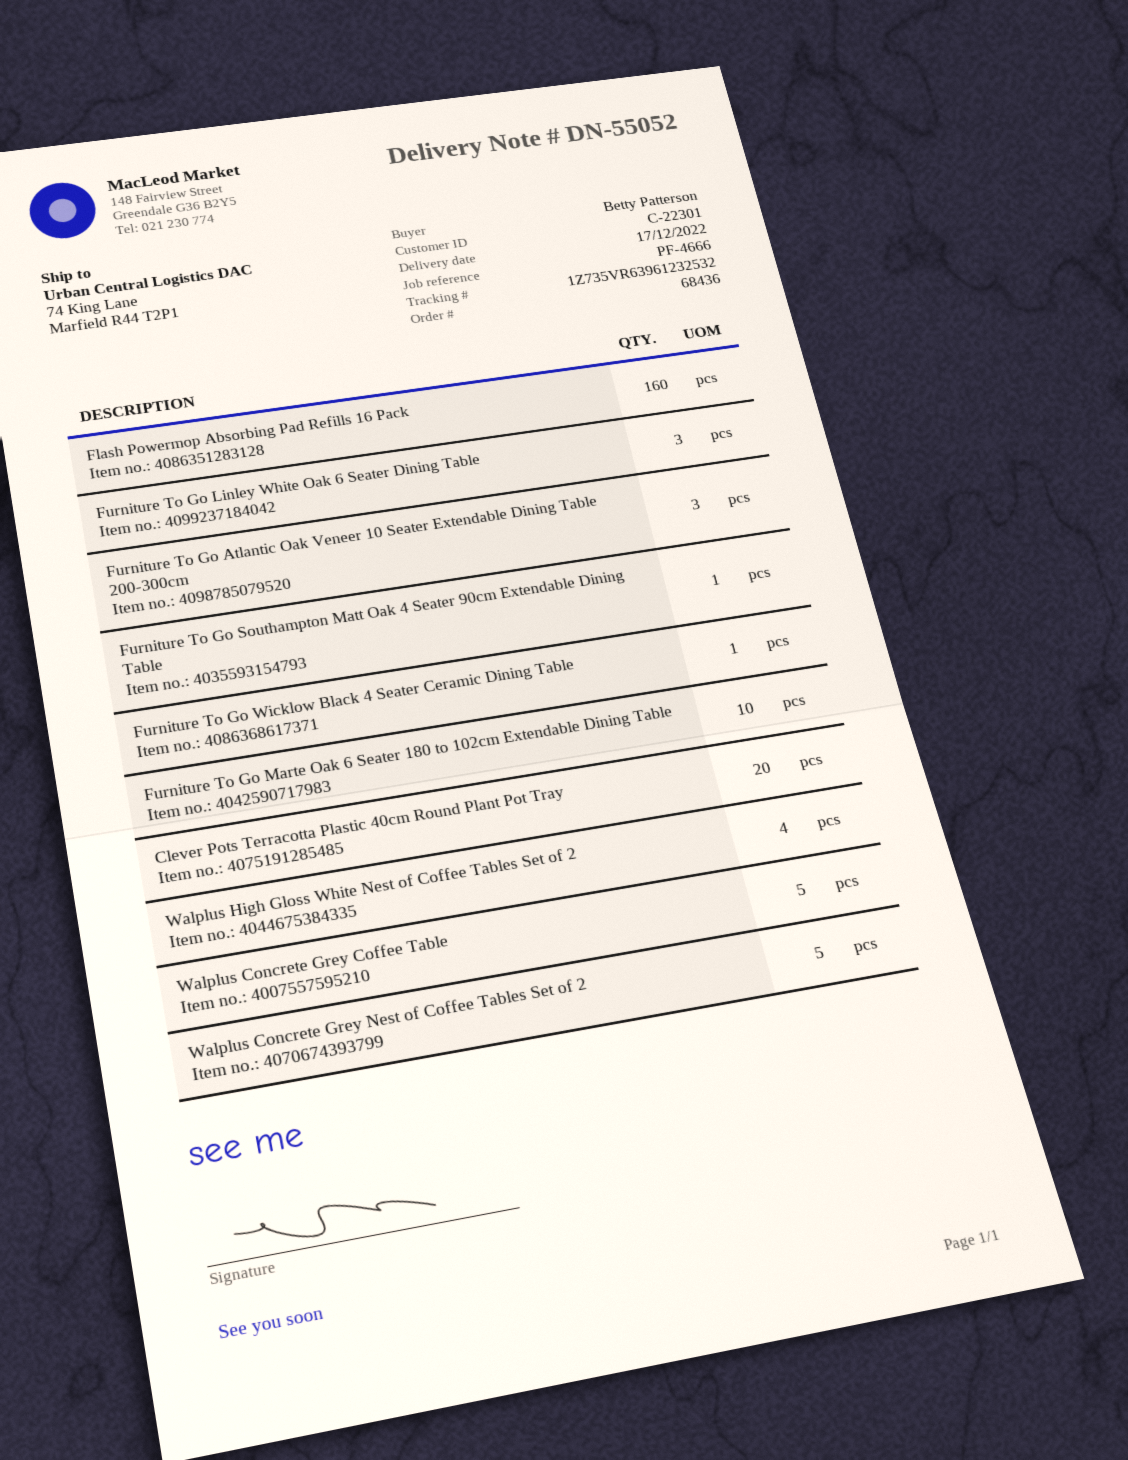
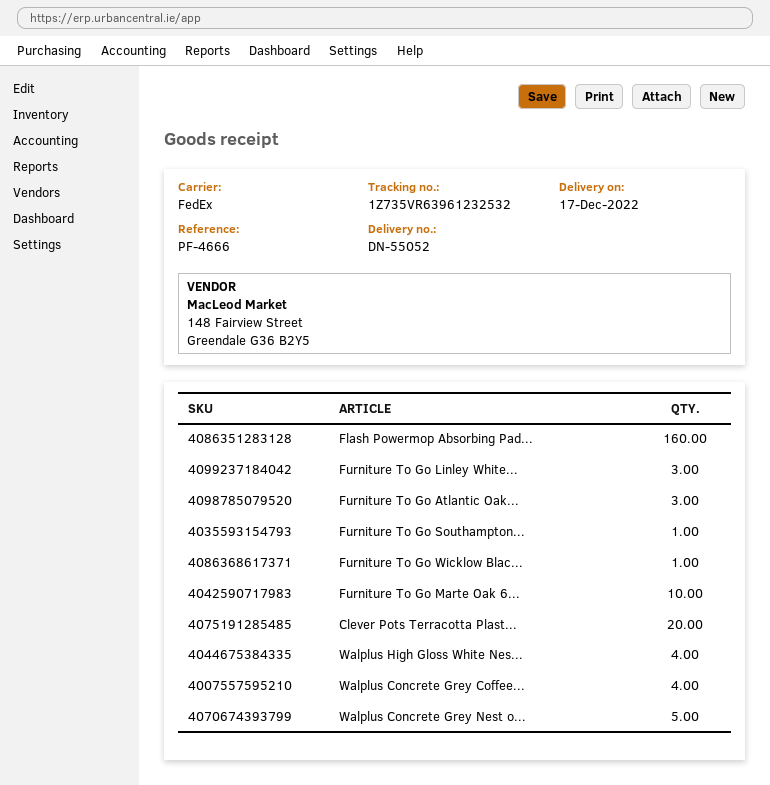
Walplus Concrete Grey Coffee Table: 5 -> 4

